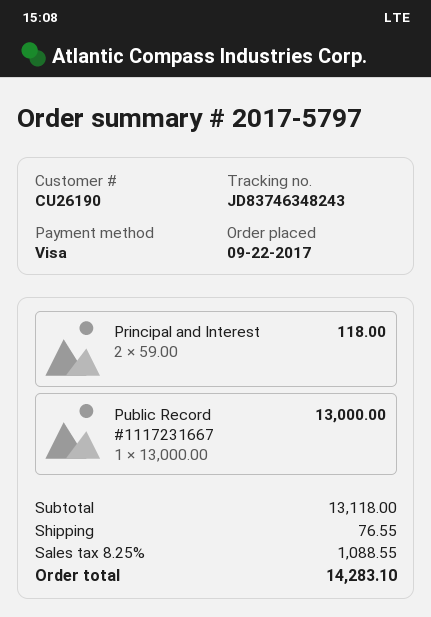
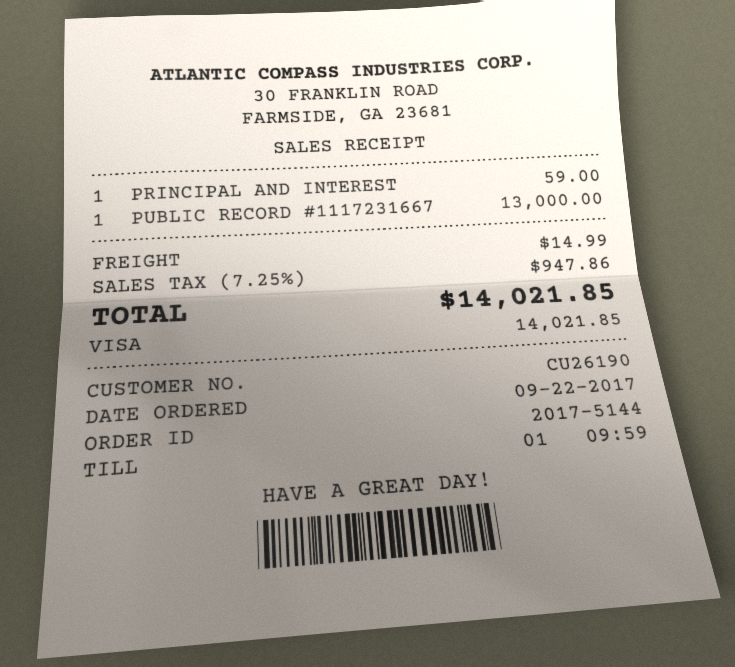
order number: 2017-5797 -> 2017-5144
Principal and Interest: 2 for 118.00 -> 1 for 59.00
shipping: 76.55 -> 14.99
tax: 8.25% = 1088.55 -> 7.25% = 947.86
total: 14283.10 -> 14021.85

